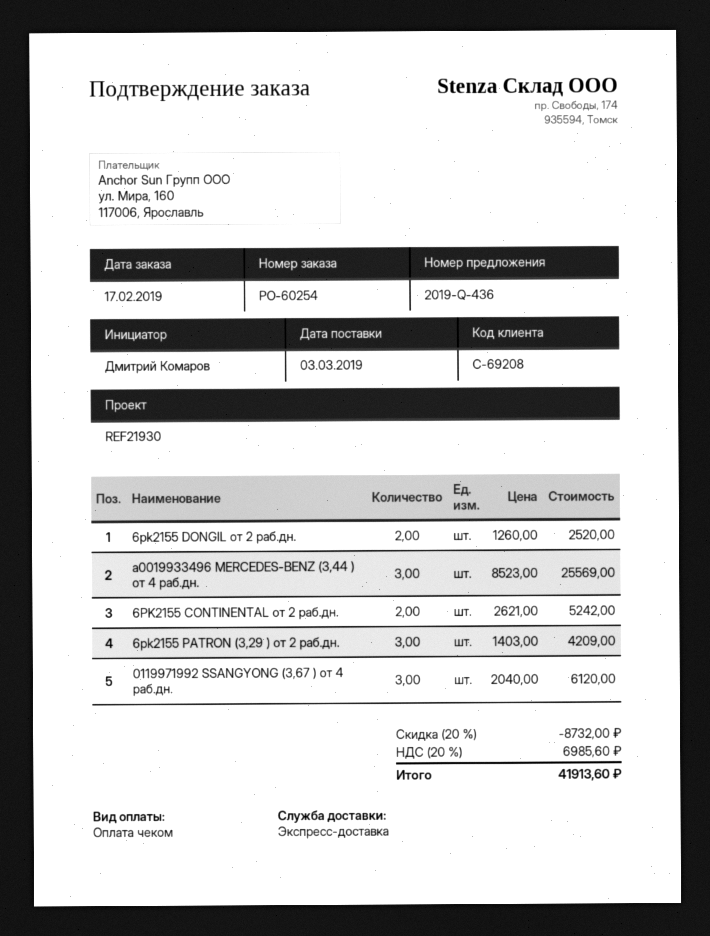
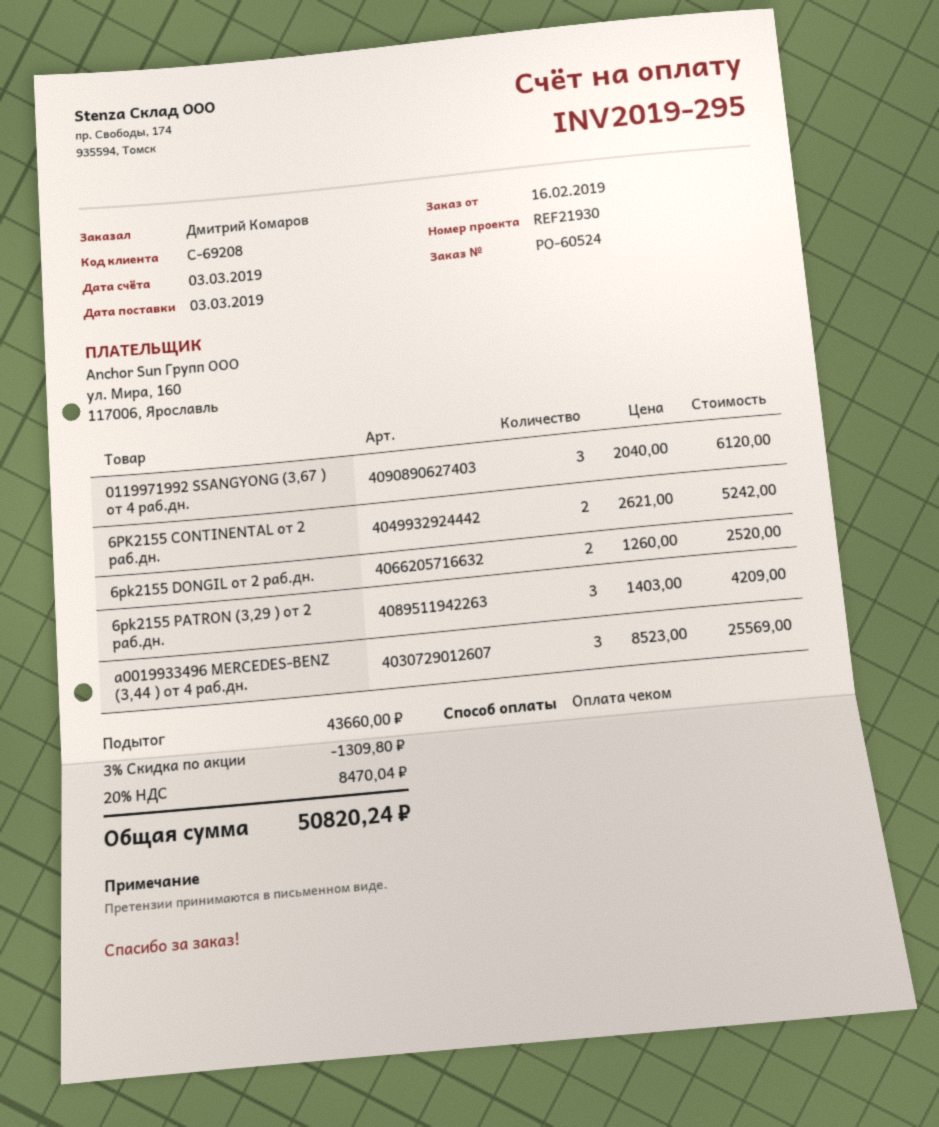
order number: PO-60254 -> PO-60524
order date: 2019-02-17 -> 2019-02-16
discount: 20% = 8732.00 -> 3% = 1309.80
tax: 20% = 6985.60 -> 20% = 8470.04
total: 41913.60 -> 50820.24

